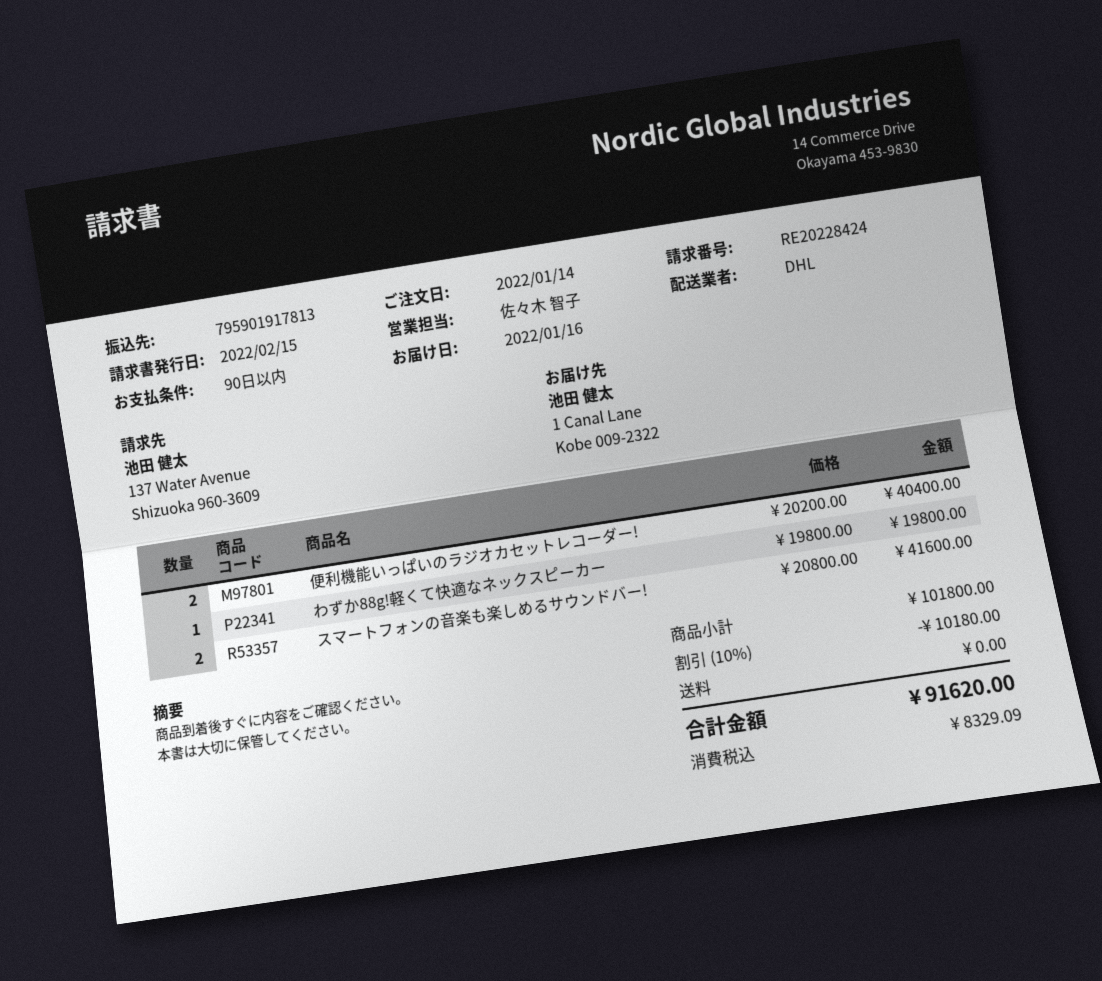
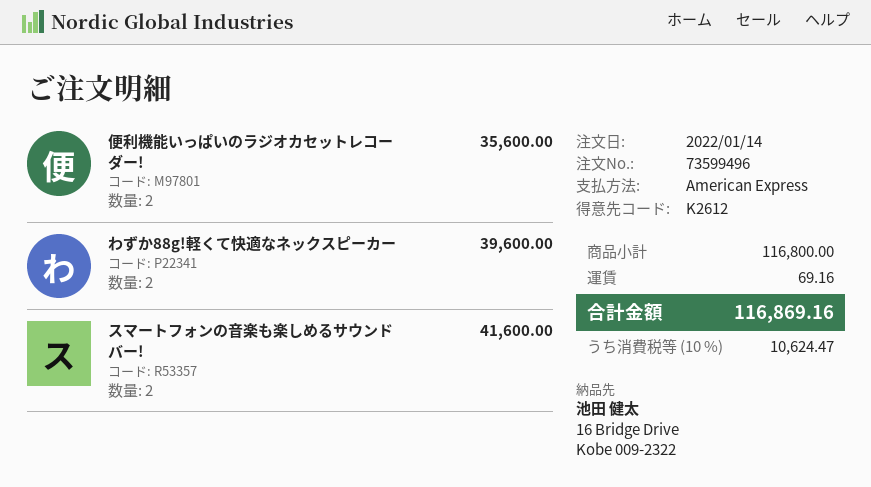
ship to: 1 Canal Lane, Kobe 009-2322 -> 16 Bridge Drive, Kobe 009-2322
便利機能いっぱいのラジオカセットレコーダー!: 2 for 40400.00 -> 2 for 35600.00
わずか88g!軽くて快適なネックスピーカー: 1 for 19800.00 -> 2 for 39600.00
subtotal: 101800.00 -> 116800.00
discount: 10% = 10180.00 -> none
shipping: 0.00 -> 69.16
tax: 8329.09 -> 10624.47
total: 91620.00 -> 116869.16

